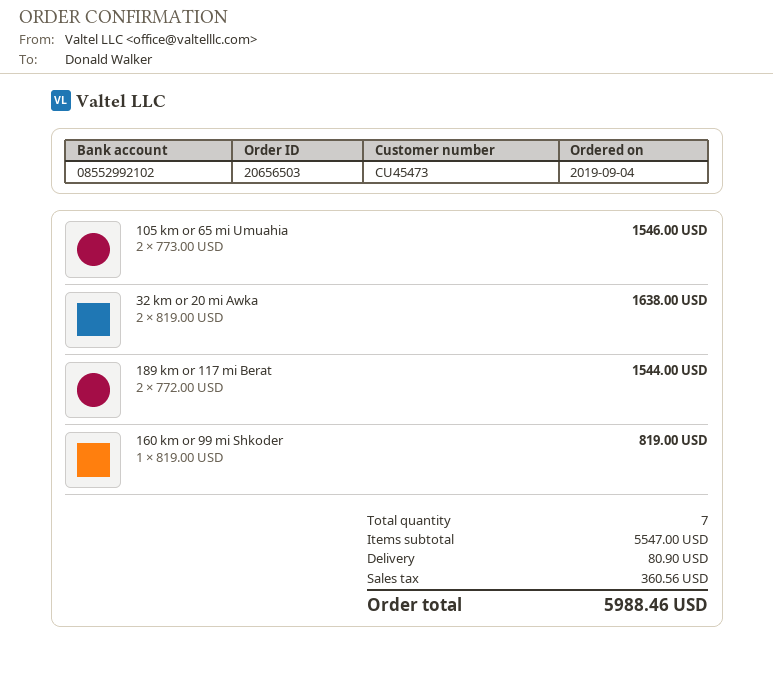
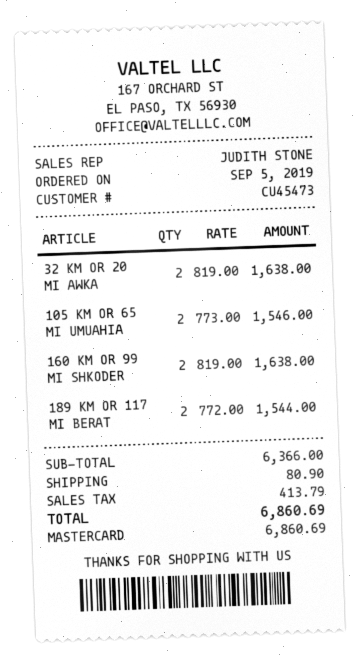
order date: 2019-09-04 -> 2019-09-05
160 km or 99 mi Shkoder: 1 x 819.00 = 819.00 -> 2 x 819.00 = 1638.00
subtotal: 5547.00 -> 6366.00
tax: 360.56 -> 413.79
total: 5988.46 -> 6860.69

